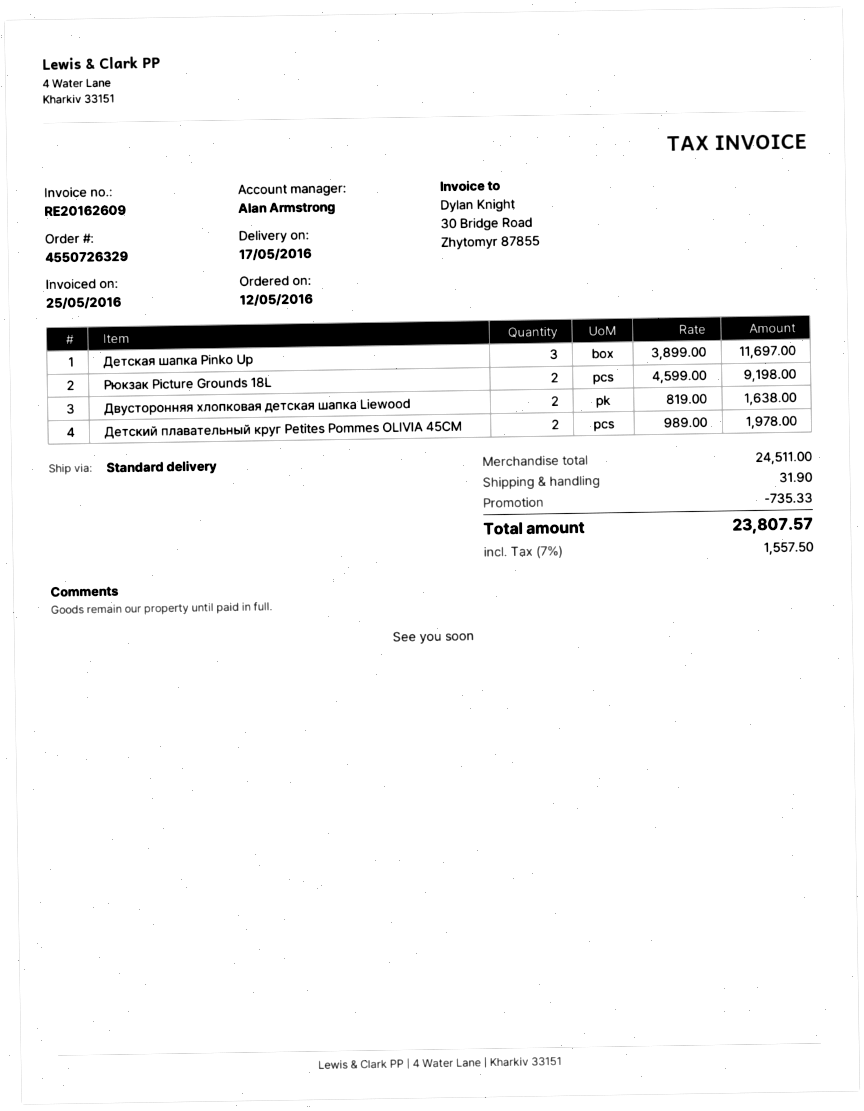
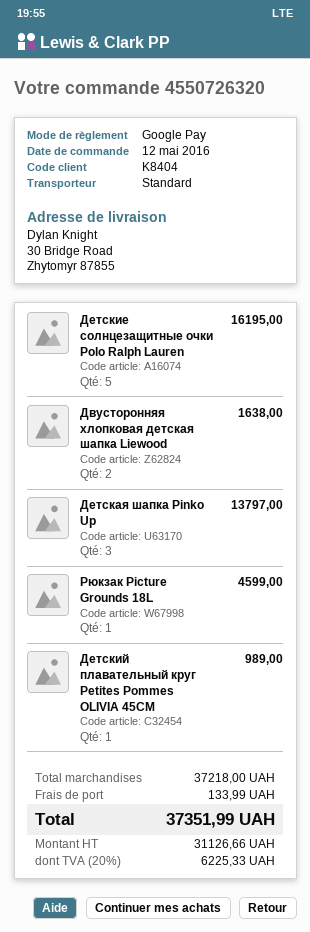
order number: 4550726329 -> 4550726320
Детская шапка Pinko Up: 3 for 11697.00 -> 3 for 13797.00
Рюкзак Picture Grounds 18L: 2 for 9198.00 -> 1 for 4599.00
Детский плавательный круг Petites Pommes OLIVIA 45CM: 2 for 1978.00 -> 1 for 989.00
Детские солнцезащитные очки Polo Ralph Lauren: none -> 5 for 16195.00
subtotal: 24511.00 -> 37218.00
discount: 735.33 -> none
shipping: 31.90 -> 133.99
tax: 7% = 1557.50 -> 20% = 6225.33
total: 23807.57 -> 37351.99

